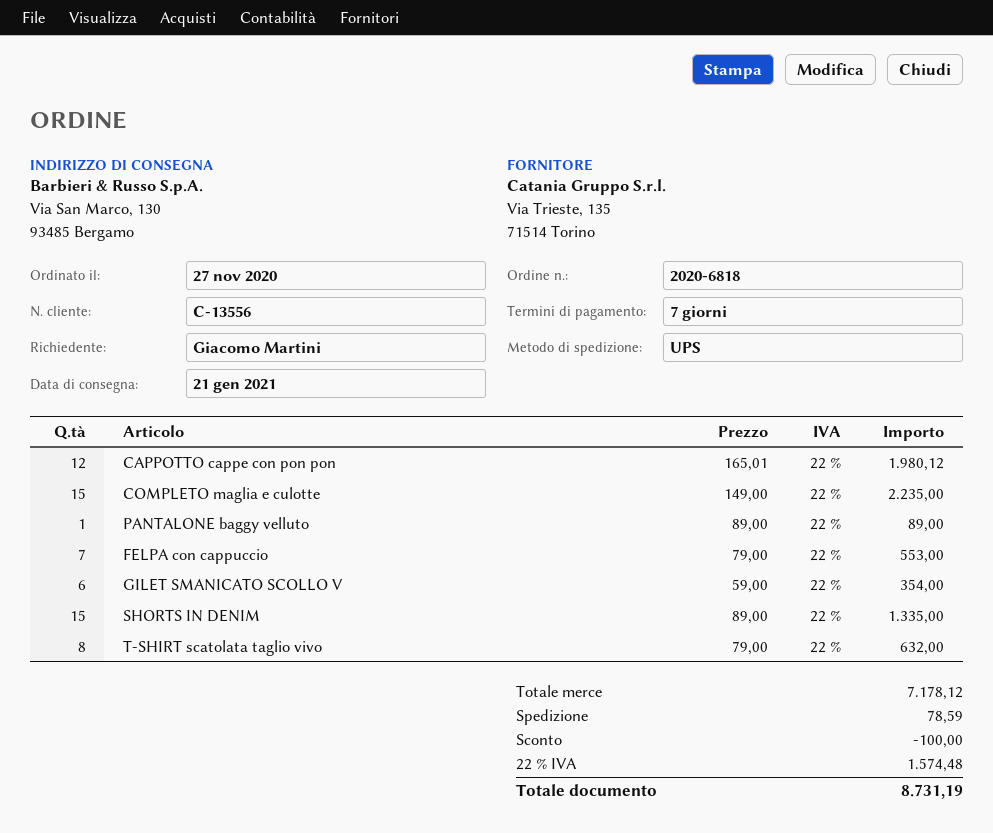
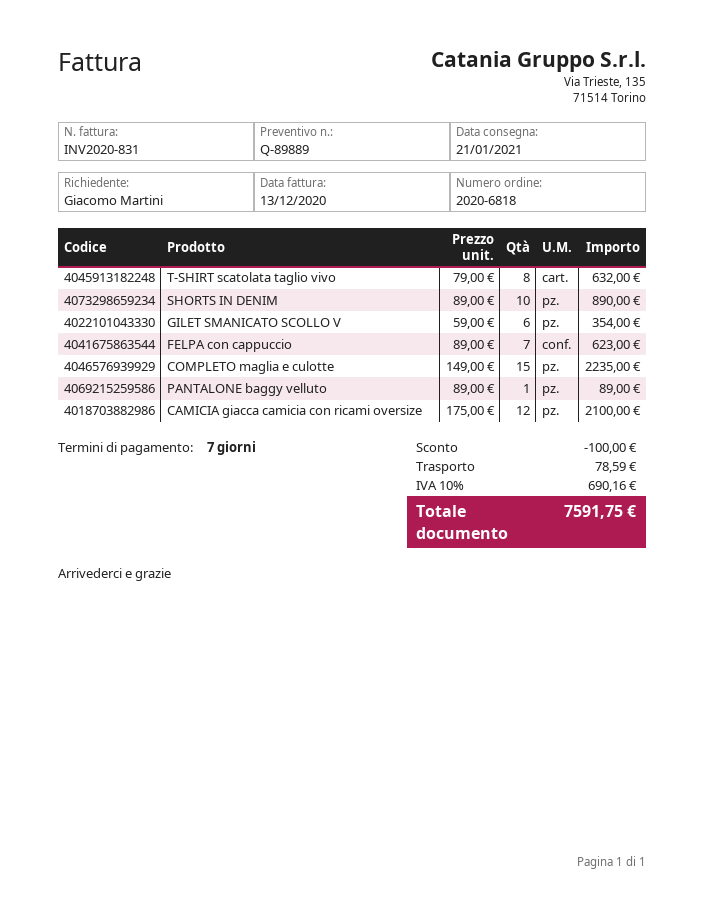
CAPPOTTO cappe con pon pon: 12 x 165.01 = 1980.12 -> none
FELPA con cappuccio: 7 x 79.00 = 553.00 -> 7 x 89.00 = 623.00
SHORTS IN DENIM: 15 x 89.00 = 1335.00 -> 10 x 89.00 = 890.00
CAMICIA giacca camicia con ricami oversize: none -> 12 x 175.00 = 2100.00
tax: 22% = 1574.48 -> 10% = 690.16
total: 8731.19 -> 7591.75

